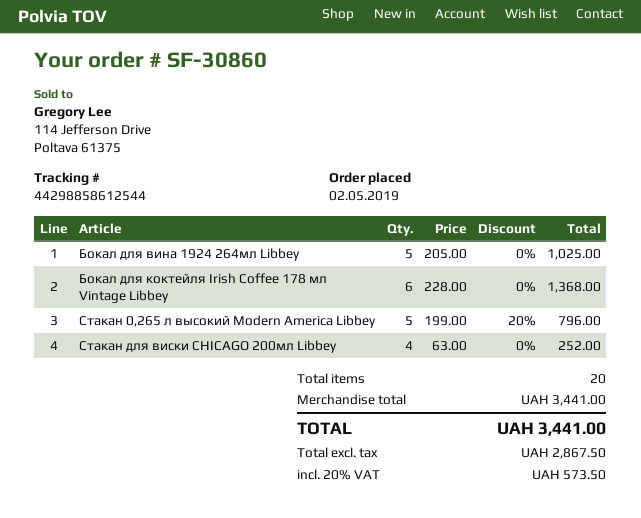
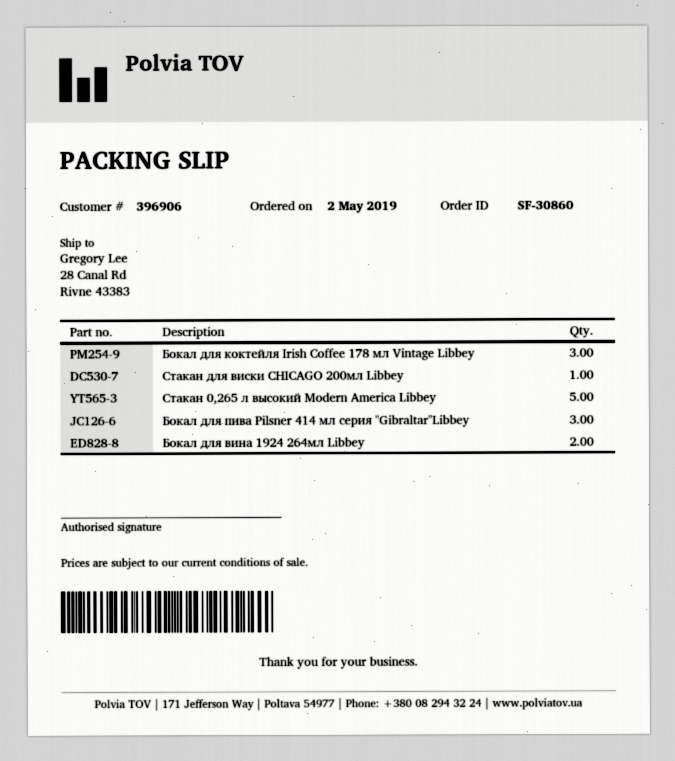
Бокал для вина 1924 264мл Libbey: 5 -> 2
Бокал для коктейля Irish Coffee 178 мл Vintage Libbey: 6 -> 3
Стакан для виски CHICAGO 200мл Libbey: 4 -> 1
Бокал для пива Pilsner 414 мл серия "Gibraltar"Libbey: none -> 3

